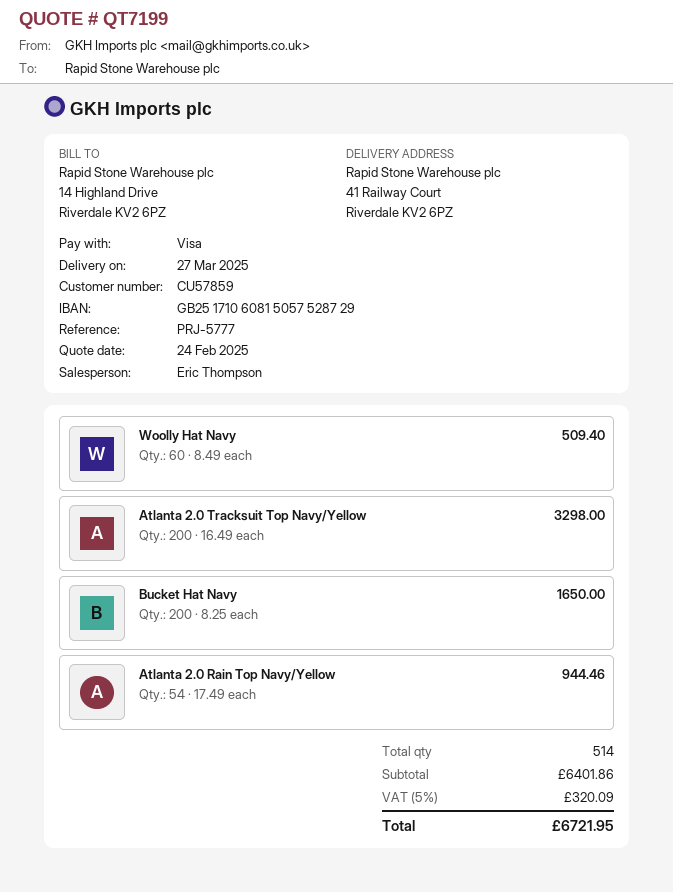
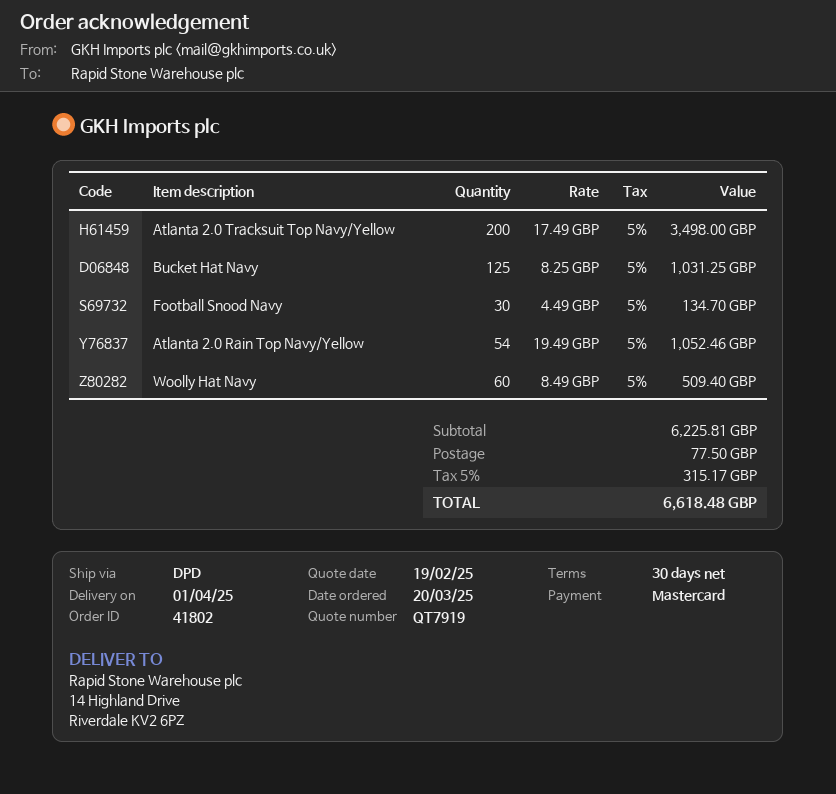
quote number: QT7199 -> QT7919
quote date: 2025-02-24 -> 2025-02-19
delivery date: 2025-03-27 -> 2025-04-01
payment method: Visa -> Mastercard
ship to: 41 Railway Court, Riverdale KV2 6PZ -> 14 Highland Drive, Riverdale KV2 6PZ
Atlanta 2.0 Tracksuit Top Navy/Yellow: 200 x 16.49 = 3298.00 -> 200 x 17.49 = 3498.00
Bucket Hat Navy: 200 x 8.25 = 1650.00 -> 125 x 8.25 = 1031.25
Atlanta 2.0 Rain Top Navy/Yellow: 54 x 17.49 = 944.46 -> 54 x 19.49 = 1052.46
Football Snood Navy: none -> 30 x 4.49 = 134.70
subtotal: 6401.86 -> 6225.81
shipping: none -> 77.50
tax: 5% = 320.09 -> 5% = 315.17
total: 6721.95 -> 6618.48

